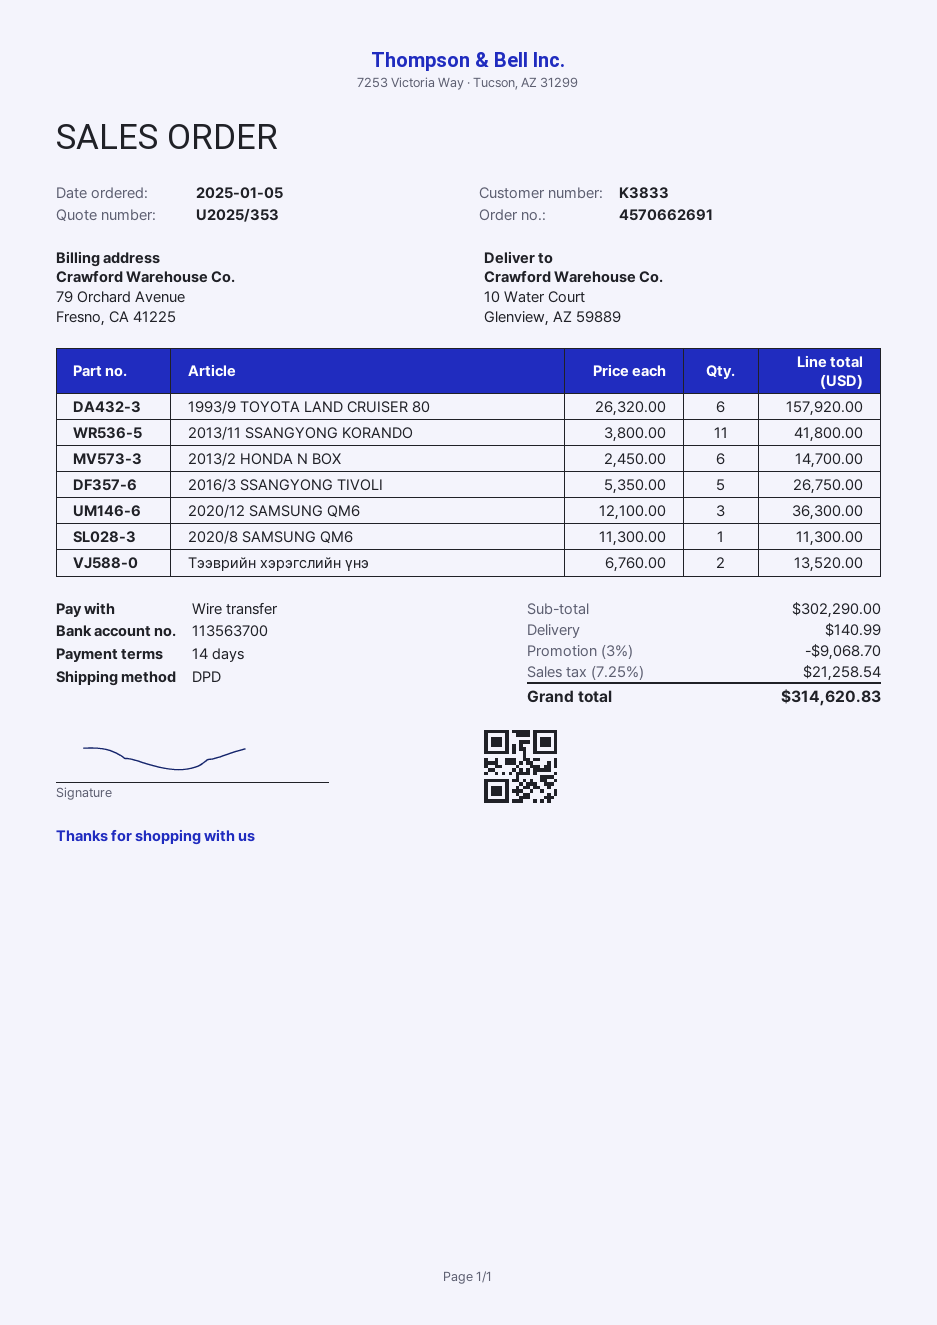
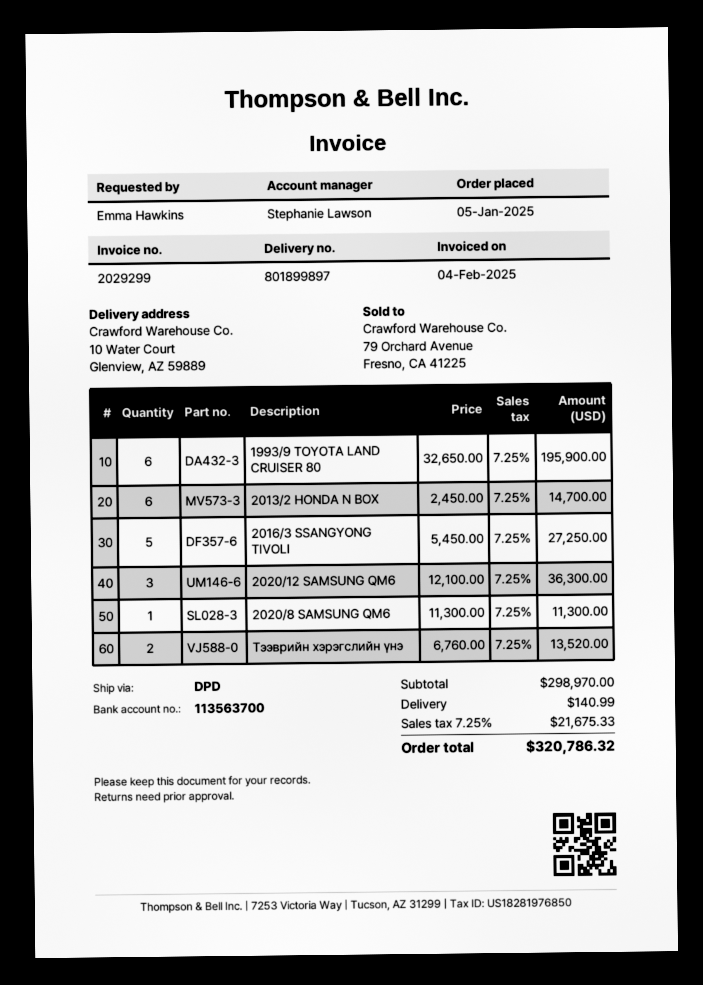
1993/9 TOYOTA LAND CRUISER 80: 6 x 26320.00 = 157920.00 -> 6 x 32650.00 = 195900.00
2013/11 SSANGYONG KORANDO: 11 x 3800.00 = 41800.00 -> none
2016/3 SSANGYONG TIVOLI: 5 x 5350.00 = 26750.00 -> 5 x 5450.00 = 27250.00
subtotal: 302290.00 -> 298970.00
discount: 3% = 9068.70 -> none
tax: 7.25% = 21258.54 -> 7.25% = 21675.33
total: 314620.83 -> 320786.32

